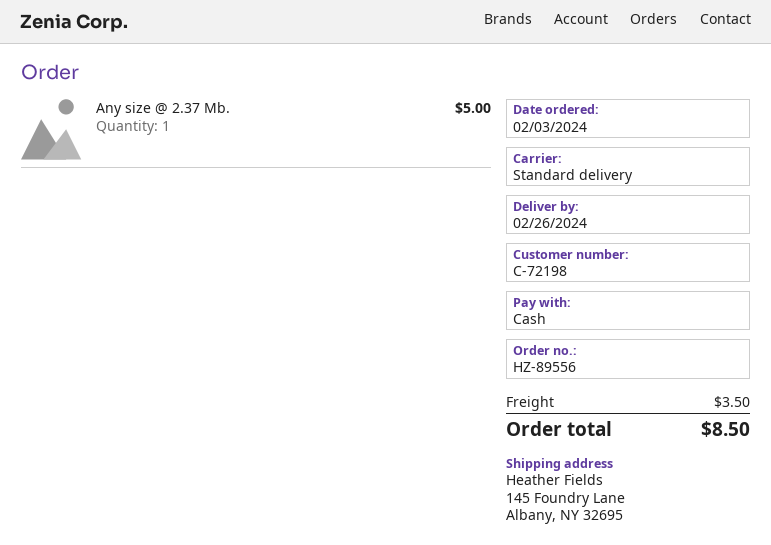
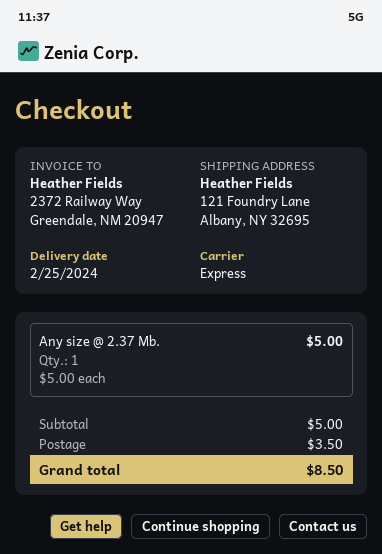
delivery date: 2024-02-26 -> 2024-02-25
shipping method: standard -> express
ship to: 145 Foundry Lane, Albany, NY 32695 -> 121 Foundry Lane, Albany, NY 32695

